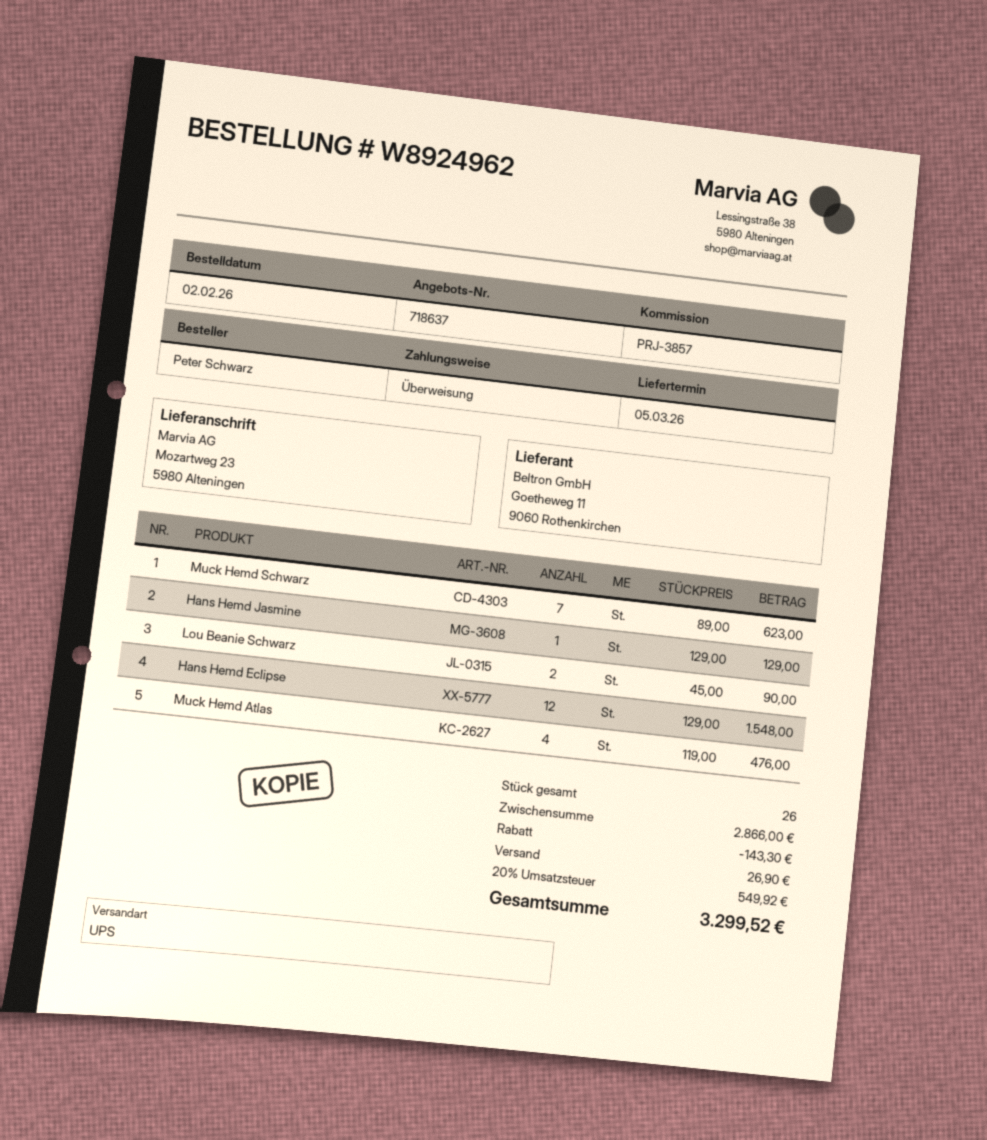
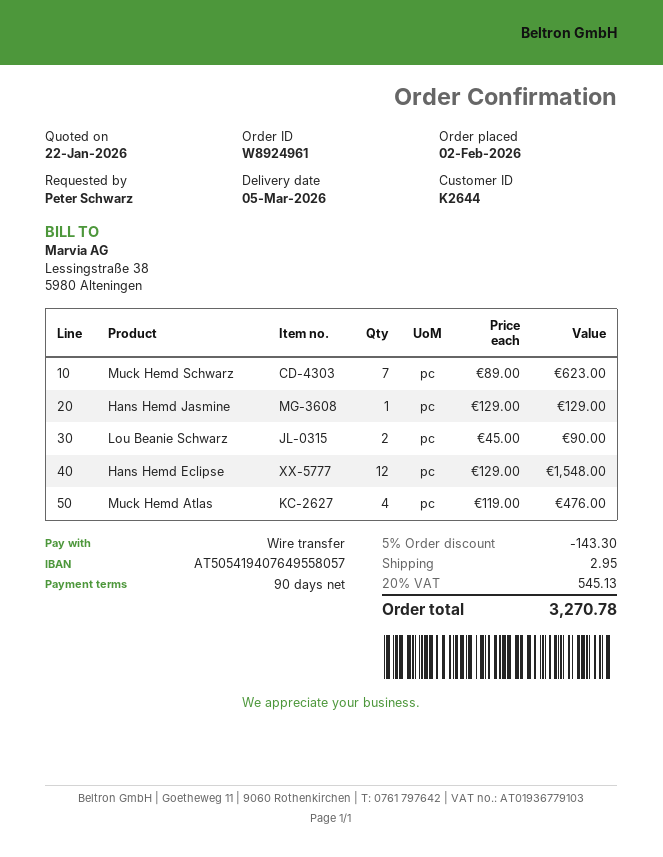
order number: W8924962 -> W8924961
shipping: 26.90 -> 2.95
tax: 20% = 549.92 -> 20% = 545.13
total: 3299.52 -> 3270.78

